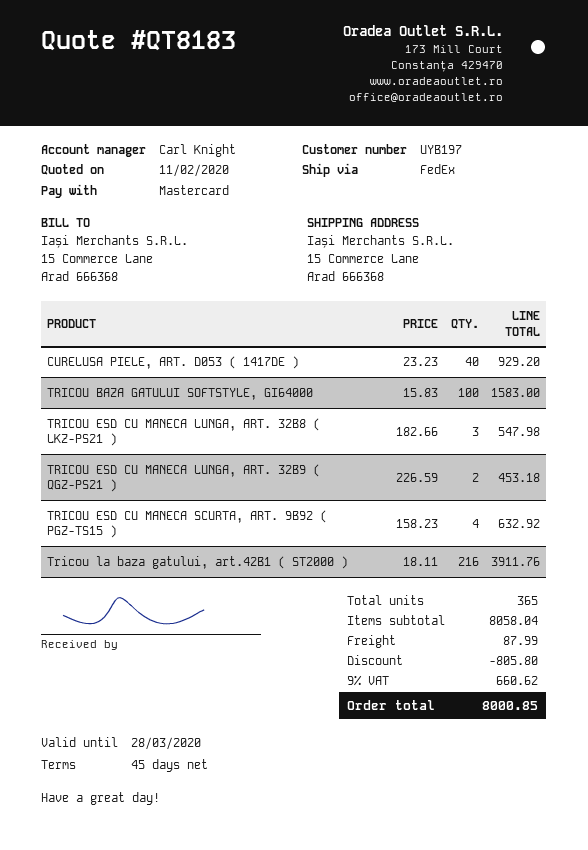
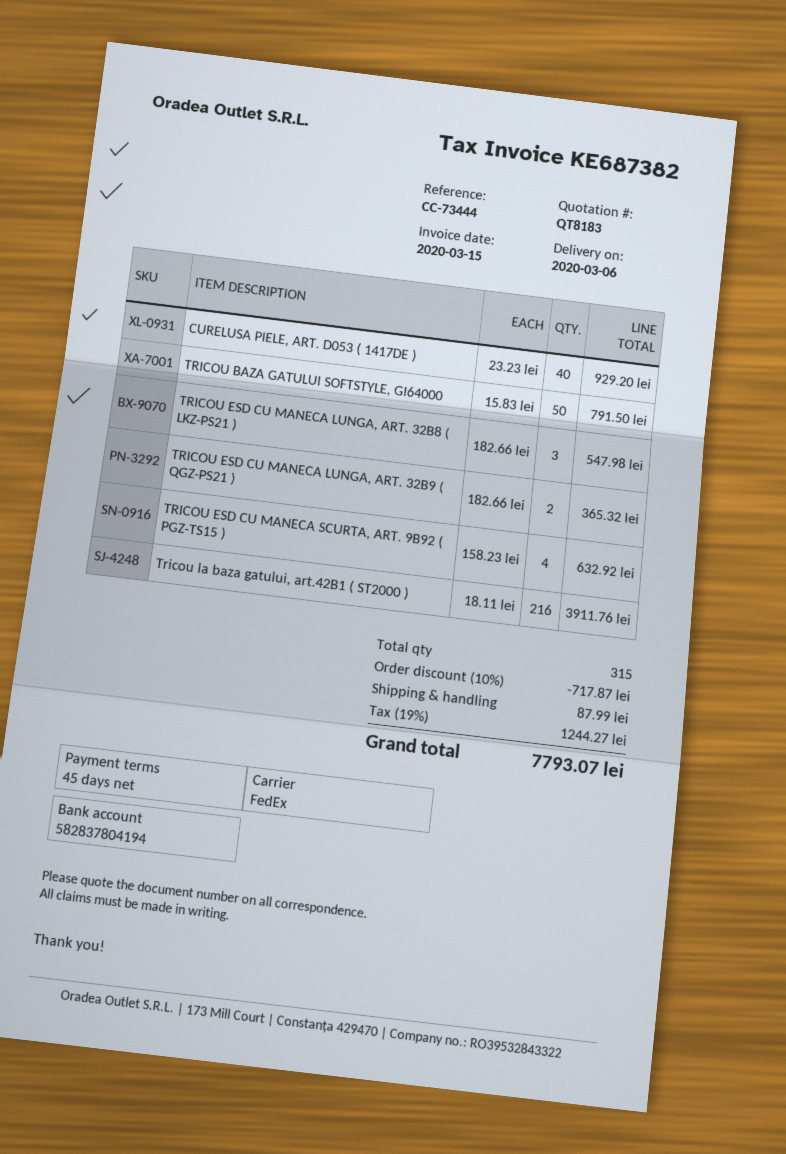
TRICOU BAZA GATULUI SOFTSTYLE, GI64000: 100 x 15.83 = 1583.00 -> 50 x 15.83 = 791.50
TRICOU ESD CU MANECA LUNGA, ART. 32B9 ( QGZ-PS21 ): 2 x 226.59 = 453.18 -> 2 x 182.66 = 365.32
total quantity: 365 -> 315
discount: 805.80 -> 717.87
tax: 9% = 660.62 -> 19% = 1244.27
total: 8000.85 -> 7793.07

